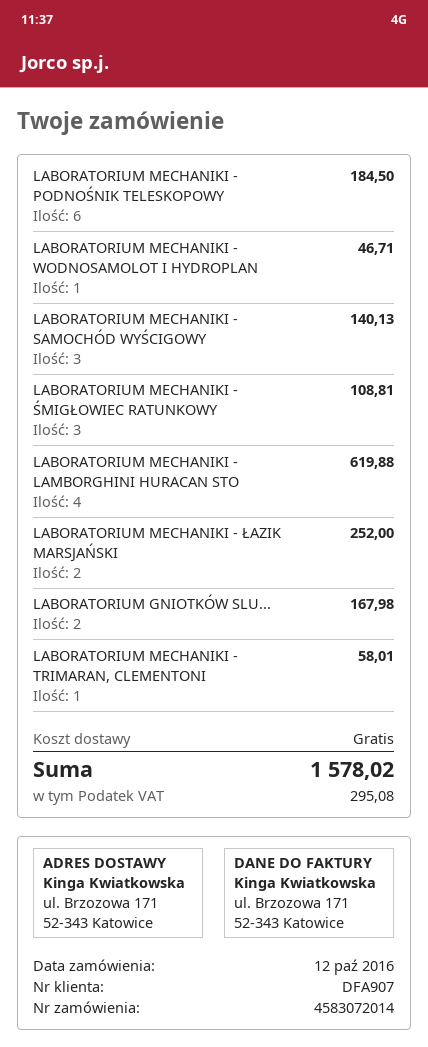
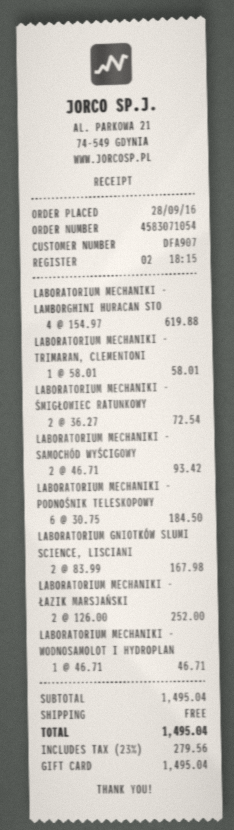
order number: 4583072014 -> 4583071054
order date: 2016-10-12 -> 2016-09-28
LABORATORIUM MECHANIKI - SAMOCHÓD WYŚCIGOWY: 3 for 140.13 -> 2 for 93.42
LABORATORIUM MECHANIKI - ŚMIGŁOWIEC RATUNKOWY: 3 for 108.81 -> 2 for 72.54
tax: 295.08 -> 279.56
total: 1578.02 -> 1495.04

